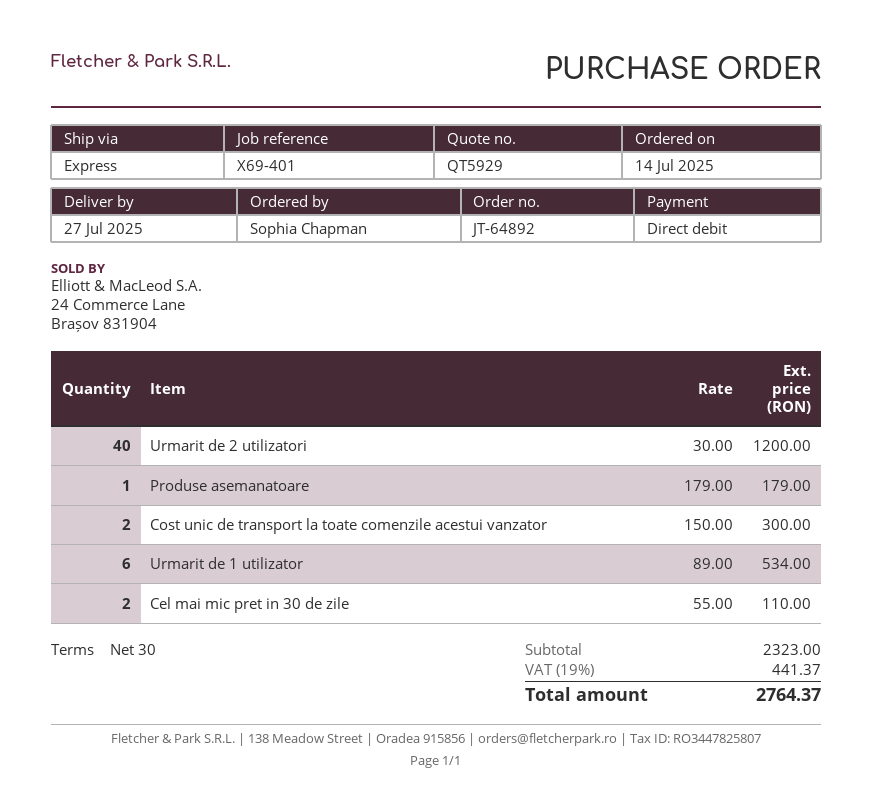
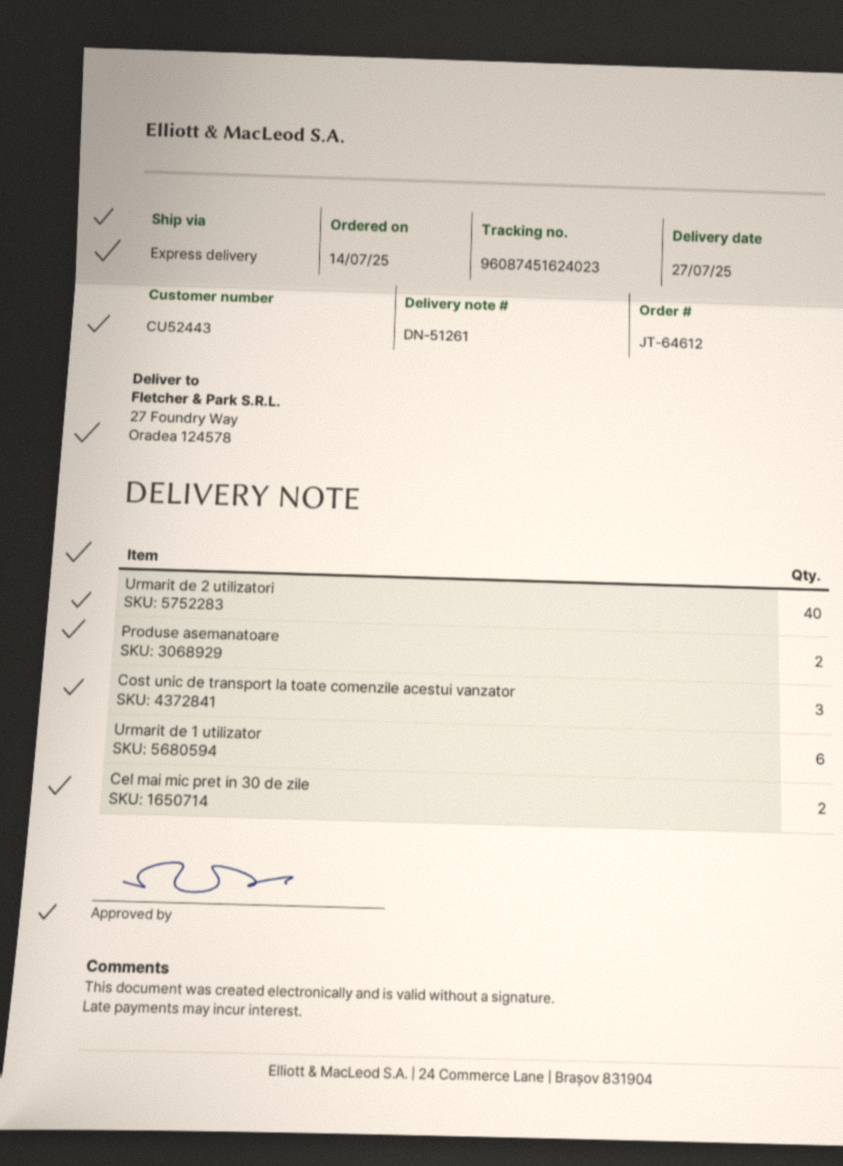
order number: JT-64892 -> JT-64612
Produse asemanatoare: 1 -> 2
Cost unic de transport la toate comenzile acestui vanzator: 2 -> 3

